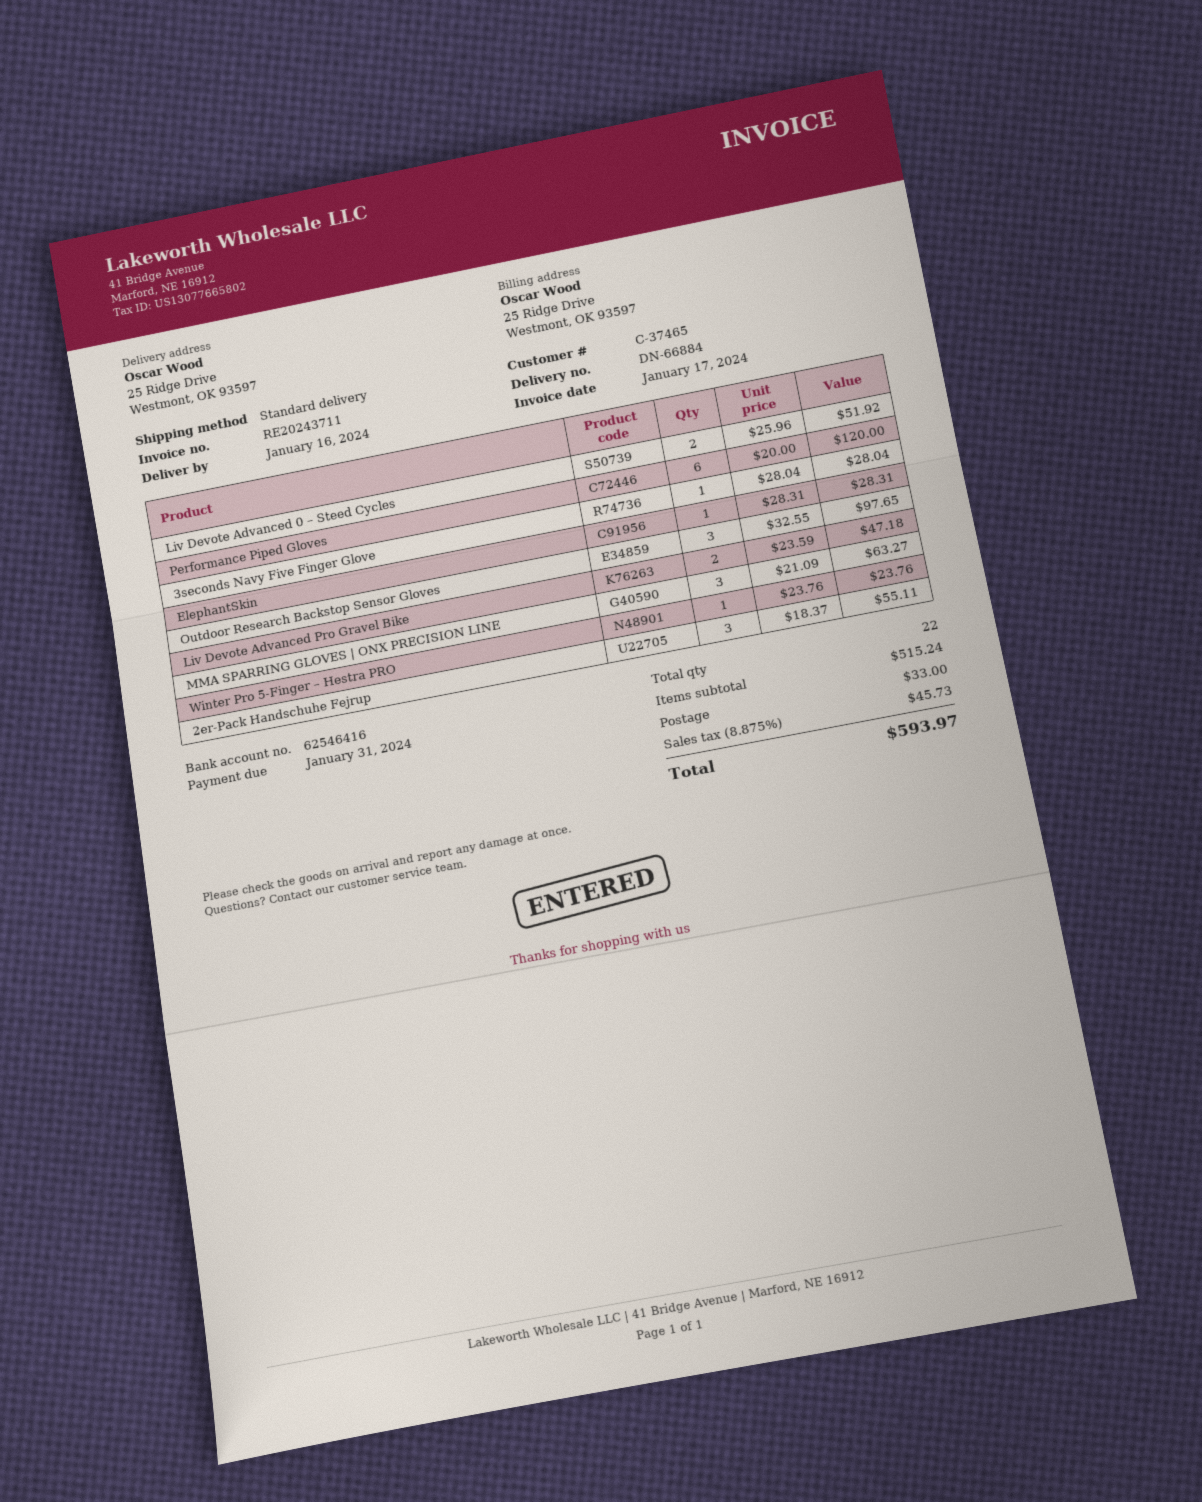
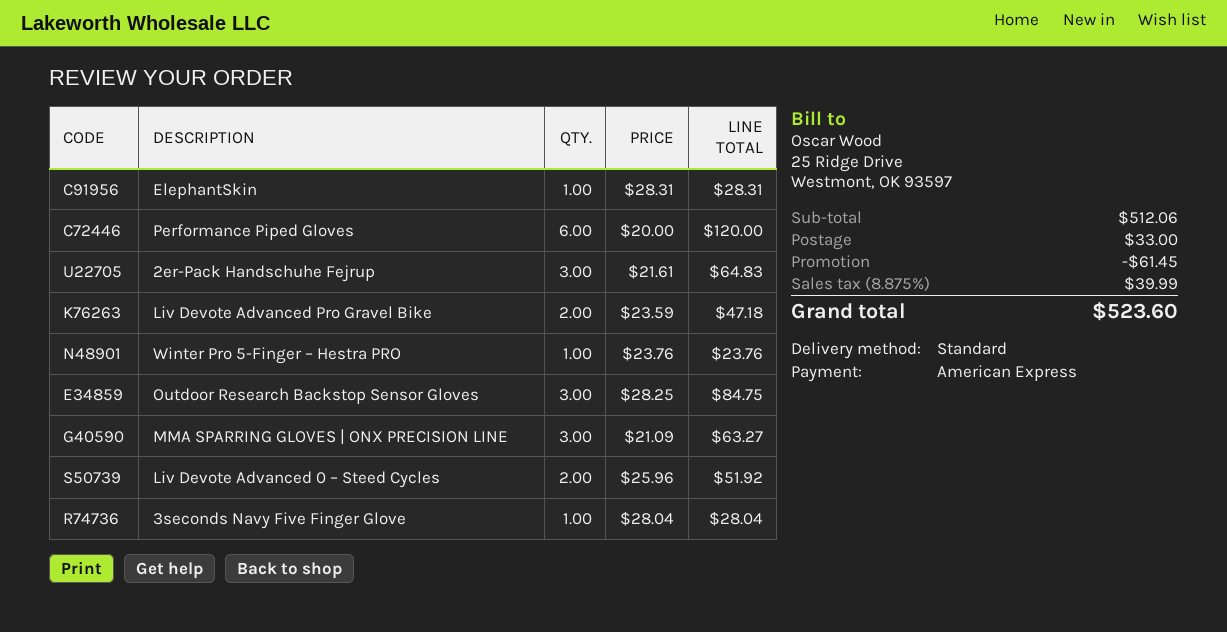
Outdoor Research Backstop Sensor Gloves: 3 x 32.55 = 97.65 -> 3 x 28.25 = 84.75
2er-Pack Handschuhe Fejrup: 3 x 18.37 = 55.11 -> 3 x 21.61 = 64.83
subtotal: 515.24 -> 512.06
discount: none -> 61.45
tax: 8.875% = 45.73 -> 8.875% = 39.99
total: 593.97 -> 523.60

